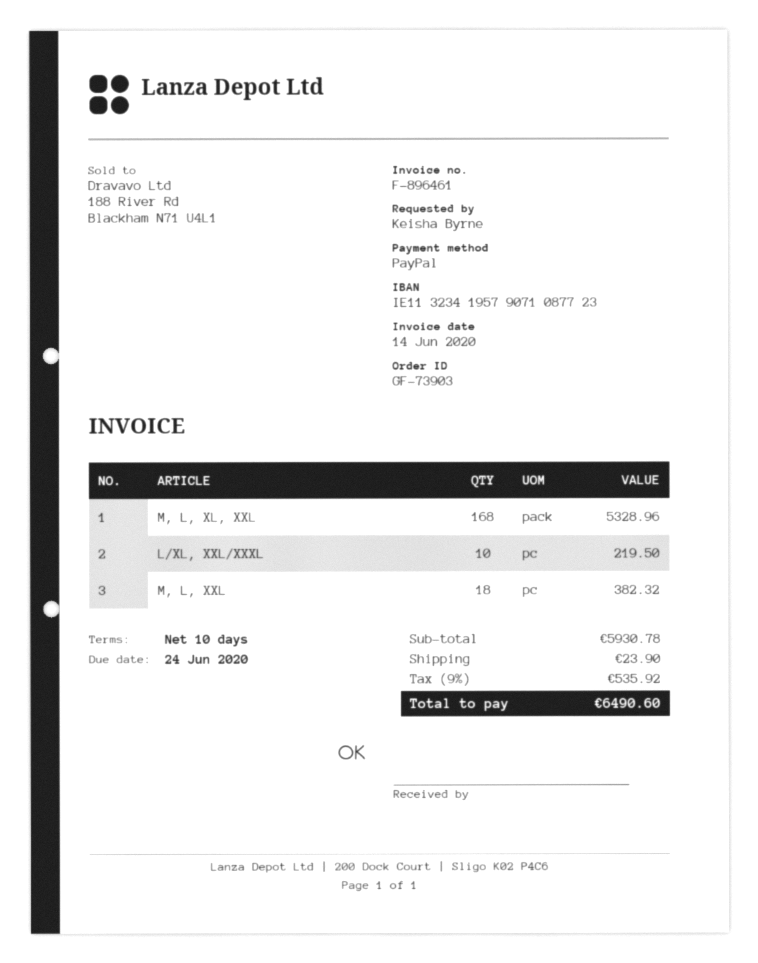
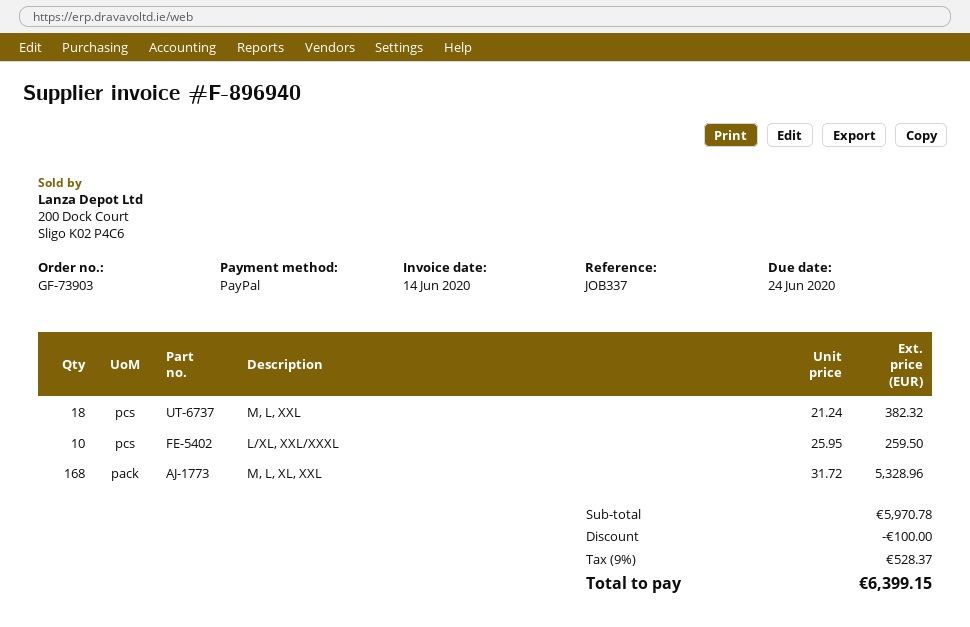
invoice number: F-896461 -> F-896940
L/XL, XXL/XXXL: 10 for 219.50 -> 10 for 259.50
subtotal: 5930.78 -> 5970.78
discount: none -> 100.00
shipping: 23.90 -> none
tax: 9% = 535.92 -> 9% = 528.37
total: 6490.60 -> 6399.15

